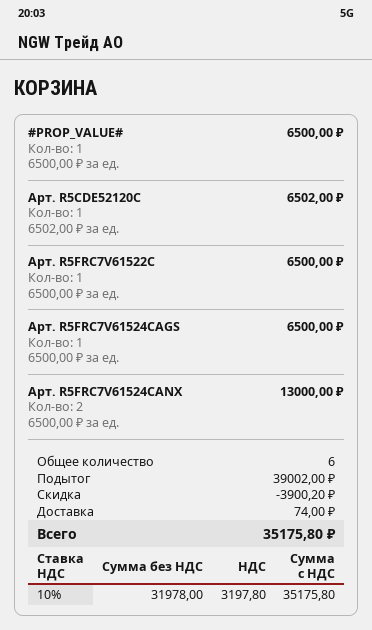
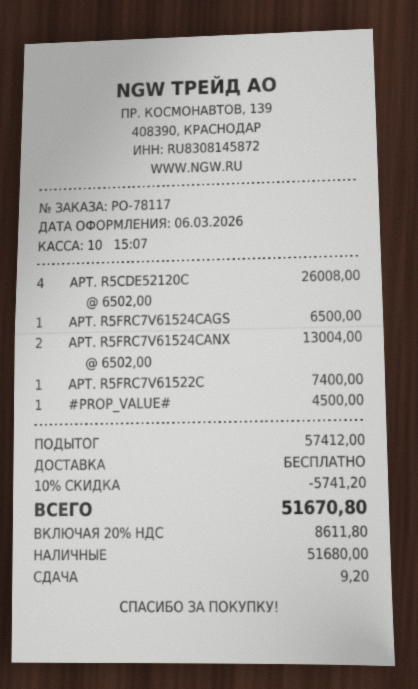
#PROP_VALUE#: 1 x 6500.00 = 6500.00 -> 1 x 4500.00 = 4500.00
Арт. R5CDE52120C: 1 x 6502.00 = 6502.00 -> 4 x 6502.00 = 26008.00
Арт. R5FRC7V61522C: 1 x 6500.00 = 6500.00 -> 1 x 7400.00 = 7400.00
Арт. R5FRC7V61524CANX: 2 x 6500.00 = 13000.00 -> 2 x 6502.00 = 13004.00
subtotal: 39002.00 -> 57412.00
discount: 3900.20 -> 5741.20
shipping: 74.00 -> 0.00
tax: 10% = 3197.80 -> 20% = 8611.80
total: 35175.80 -> 51670.80

